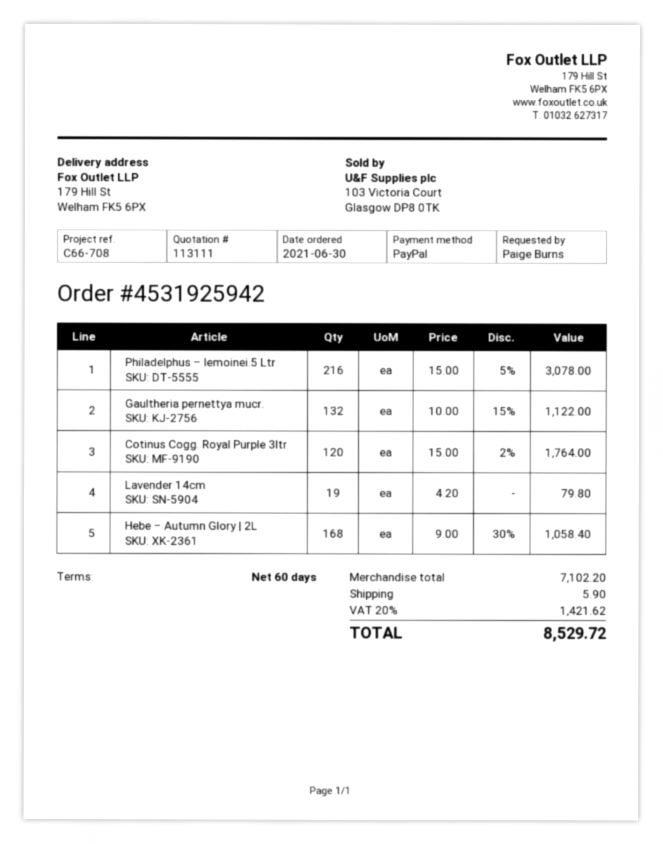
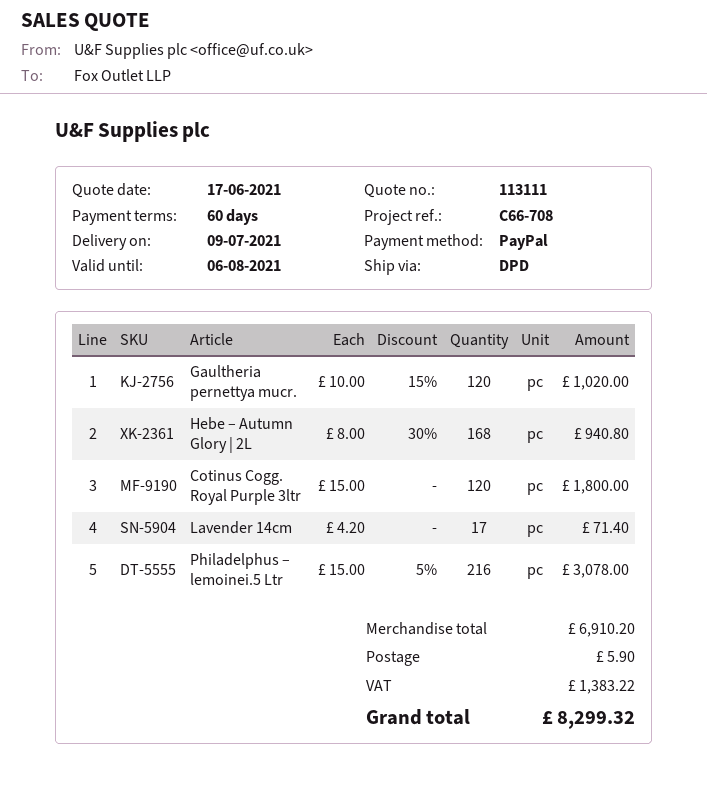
Gaultheria pernettya mucr.: 132 x 10.00 - 15% = 1122.00 -> 120 x 10.00 - 15% = 1020.00
Cotinus Cogg. Royal Purple 3ltr: 120 x 15.00 - 2% = 1764.00 -> 120 x 15.00 = 1800.00
Lavender 14cm: 19 x 4.20 = 79.80 -> 17 x 4.20 = 71.40
Hebe – Autumn Glory | 2L: 168 x 9.00 - 30% = 1058.40 -> 168 x 8.00 - 30% = 940.80
subtotal: 7102.20 -> 6910.20
tax: 1421.62 -> 1383.22
total: 8529.72 -> 8299.32

